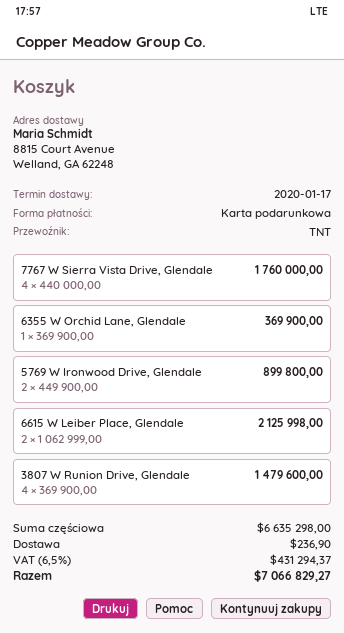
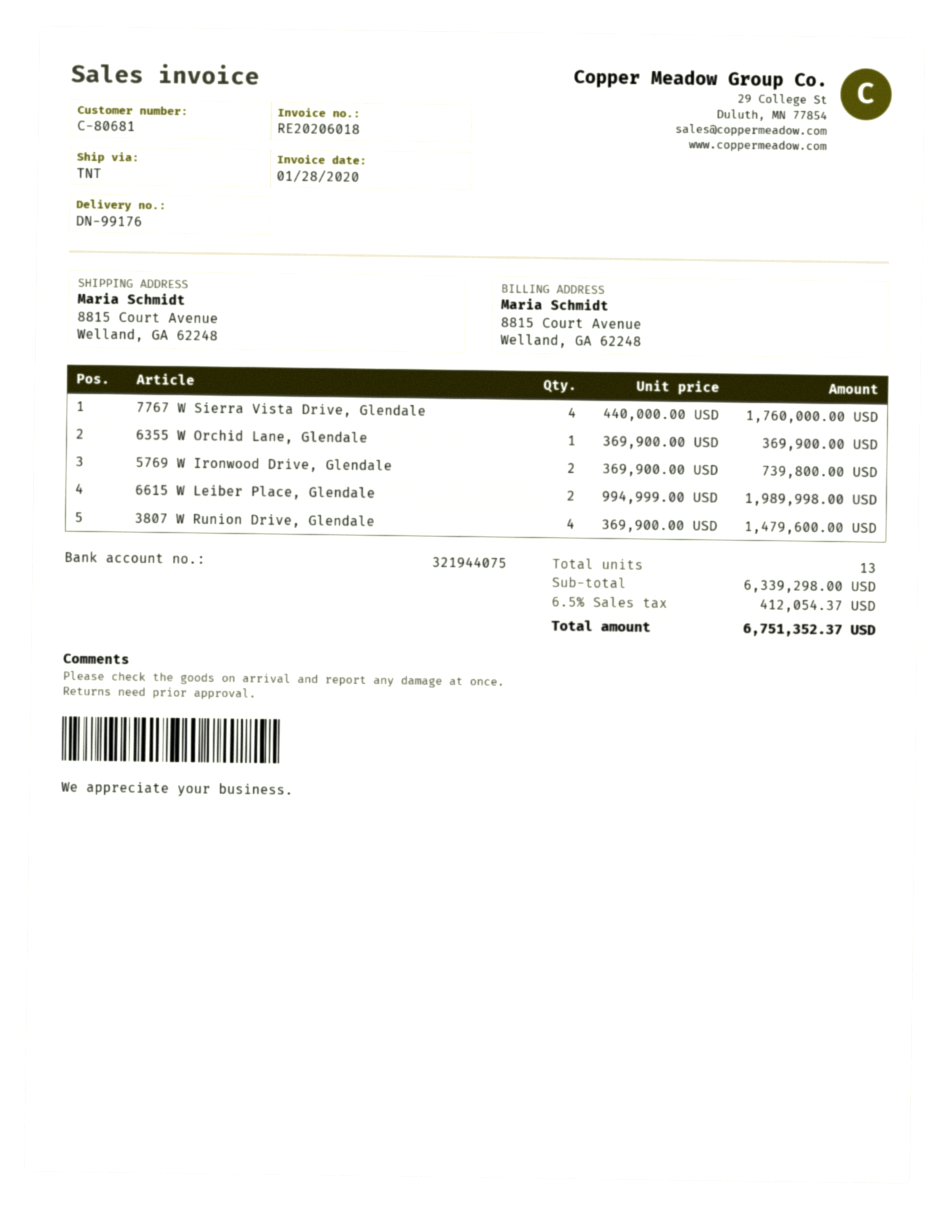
5769 W Ironwood Drive, Glendale: 2 x 449900.00 = 899800.00 -> 2 x 369900.00 = 739800.00
6615 W Leiber Place, Glendale: 2 x 1062999.00 = 2125998.00 -> 2 x 994999.00 = 1989998.00
subtotal: 6635298.00 -> 6339298.00
shipping: 236.90 -> none
tax: 6.5% = 431294.37 -> 6.5% = 412054.37
total: 7066829.27 -> 6751352.37

